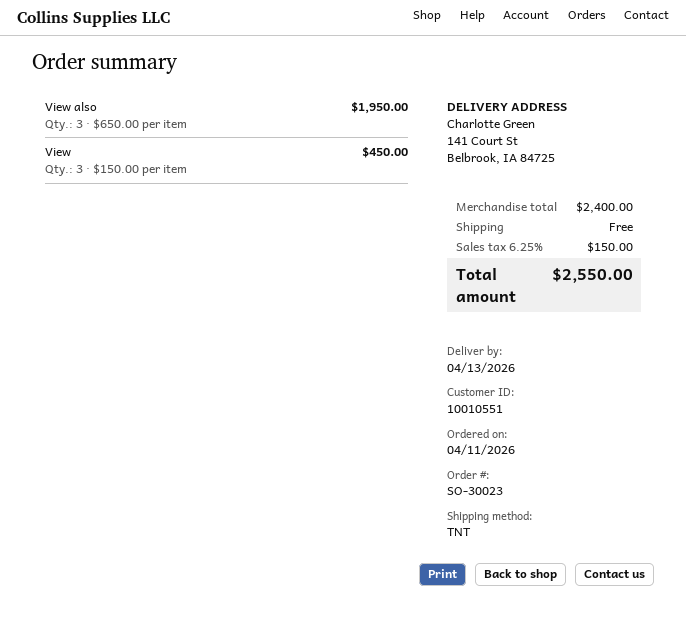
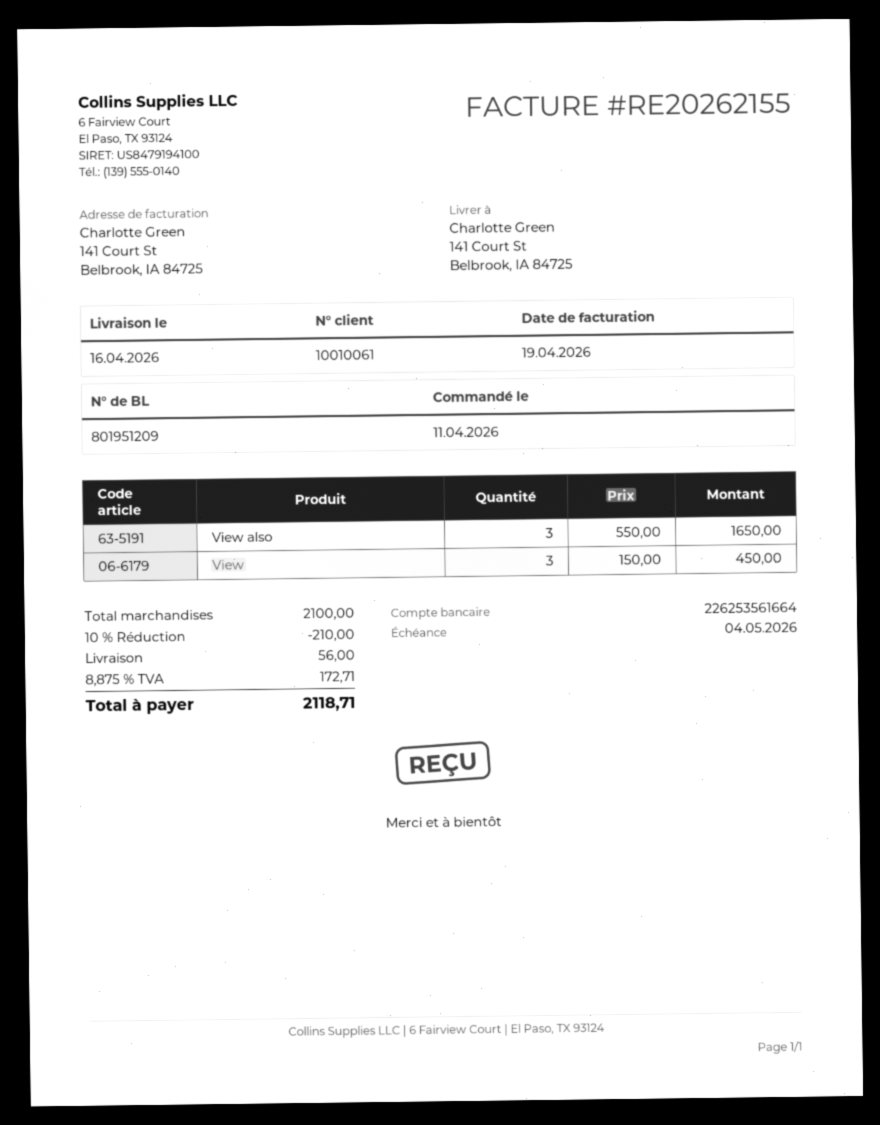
delivery date: 2026-04-13 -> 2026-04-16
customer number: 10010551 -> 10010061
View also: 3 x 650.00 = 1950.00 -> 3 x 550.00 = 1650.00
subtotal: 2400.00 -> 2100.00
discount: none -> 10% = 210.00
shipping: 0.00 -> 56.00
tax: 6.25% = 150.00 -> 8.875% = 172.71
total: 2550.00 -> 2118.71

